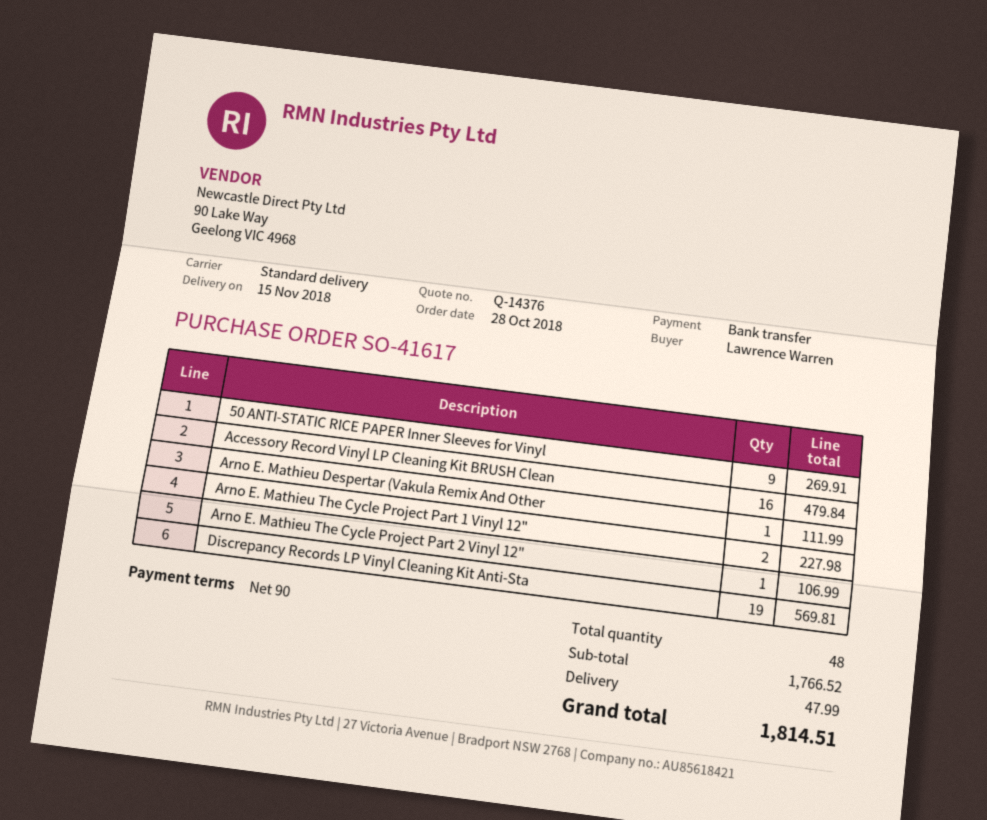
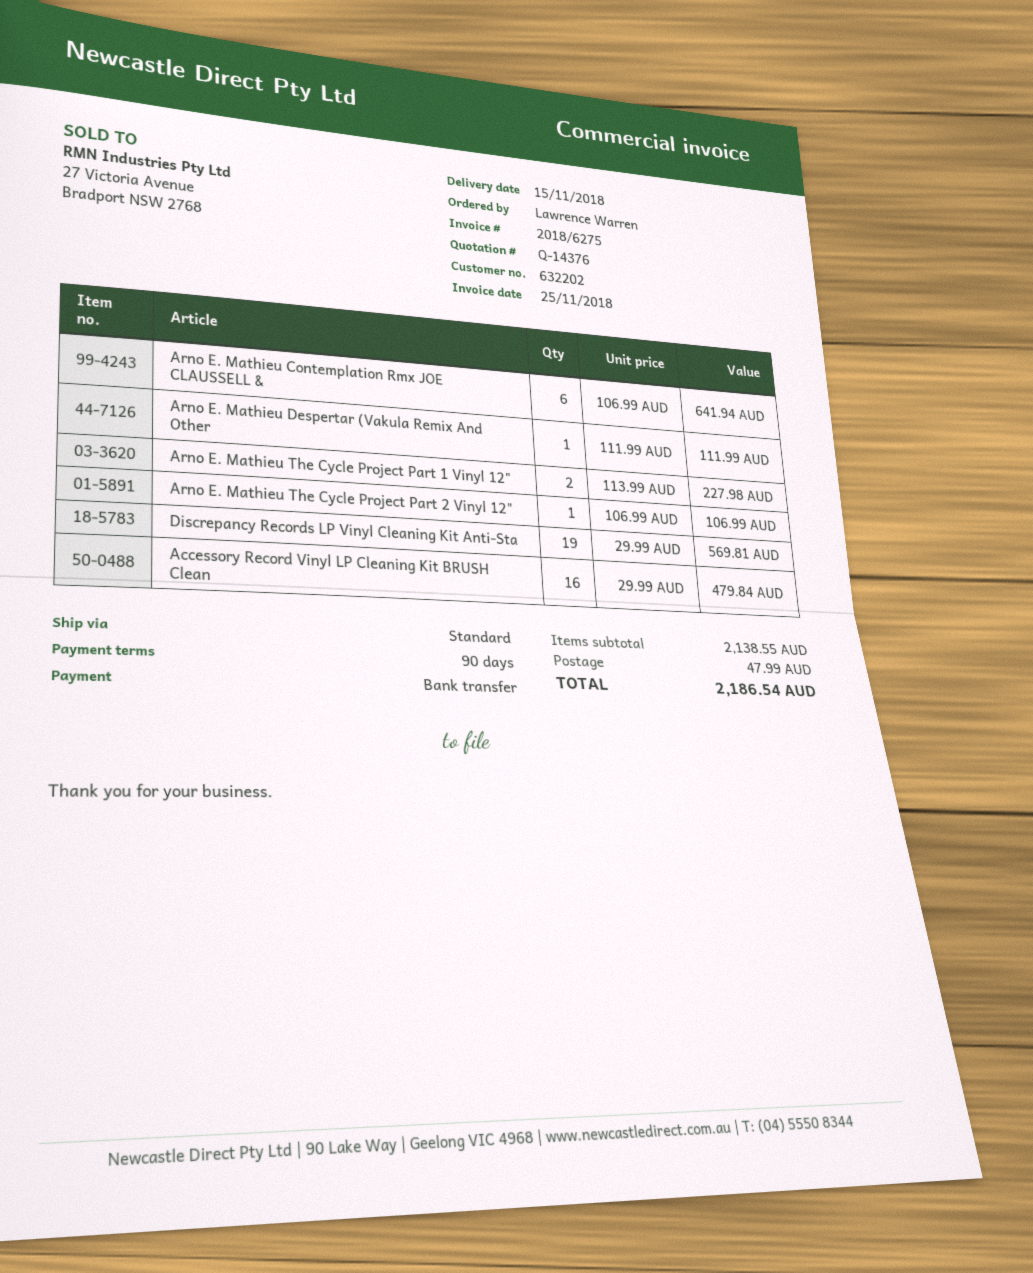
50 ANTI-STATIC RICE PAPER Inner Sleeves for Vinyl: 9 for 269.91 -> none
Arno E. Mathieu Contemplation Rmx JOE CLAUSSELL &: none -> 6 for 641.94
subtotal: 1766.52 -> 2138.55
total: 1814.51 -> 2186.54

